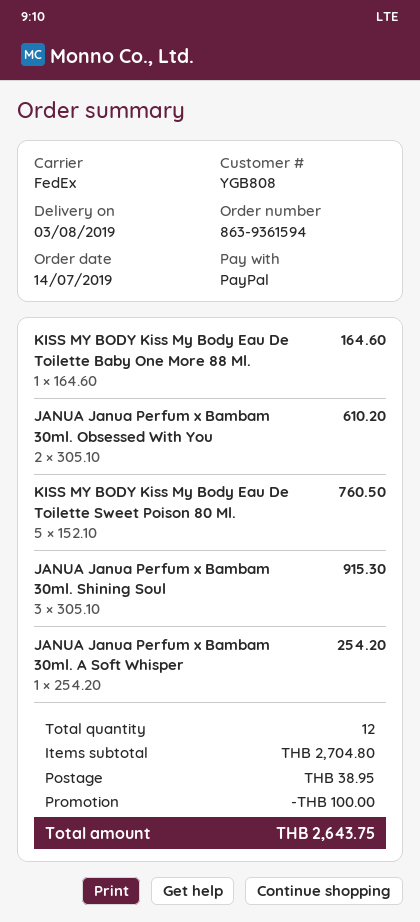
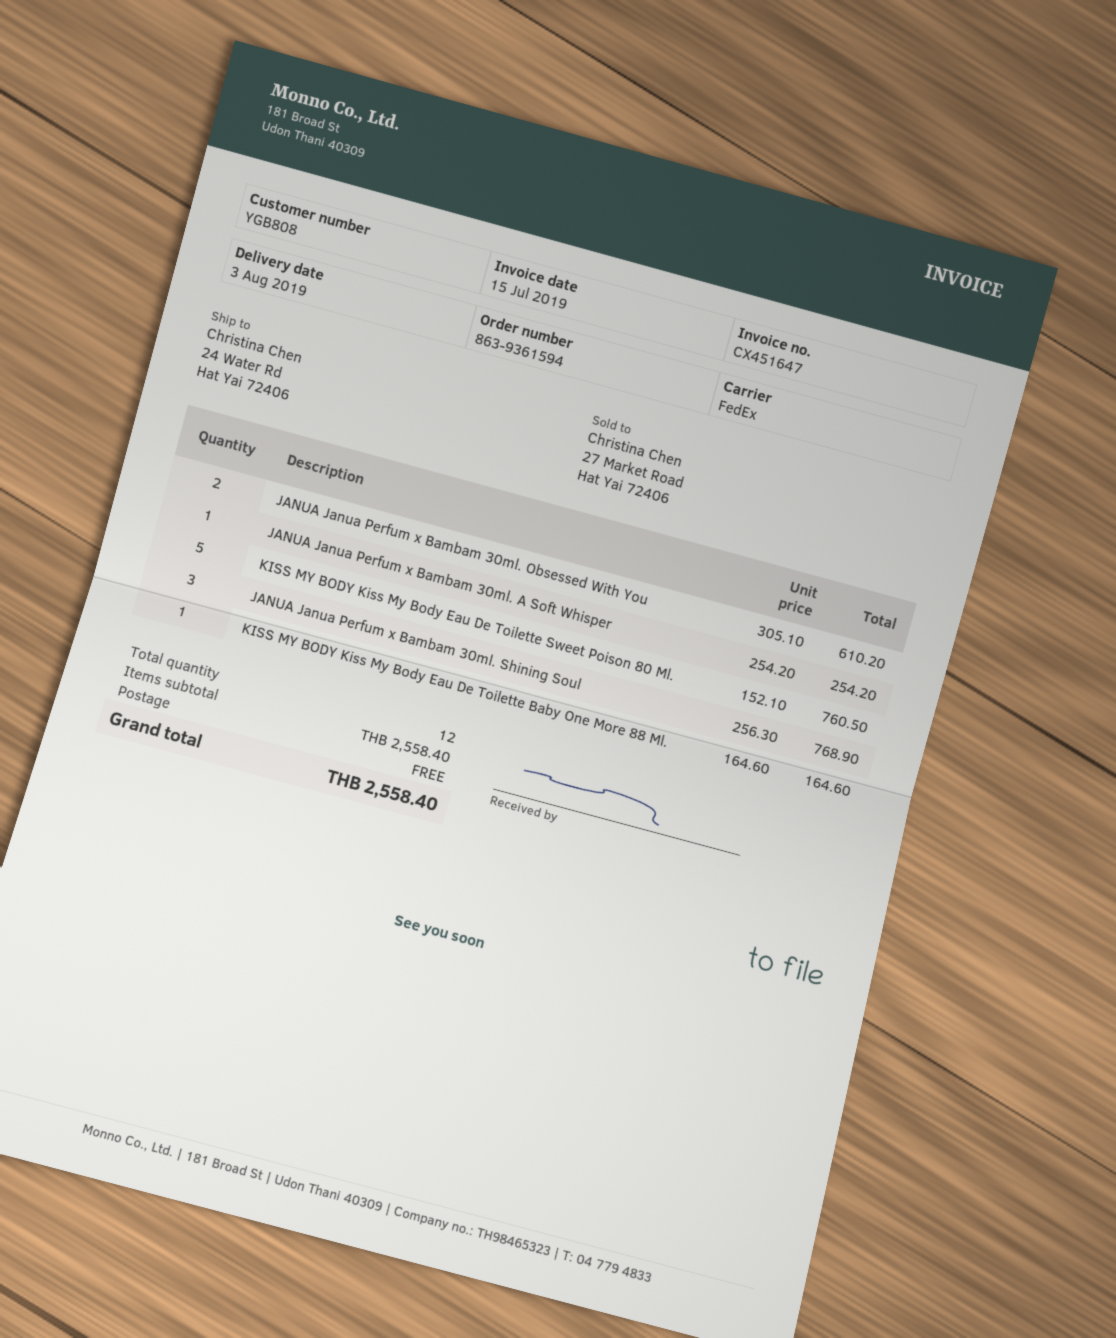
JANUA Janua Perfum x Bambam 30ml. Shining Soul: 3 x 305.10 = 915.30 -> 3 x 256.30 = 768.90
subtotal: 2704.80 -> 2558.40
discount: 100.00 -> none
shipping: 38.95 -> 0.00
total: 2643.75 -> 2558.40

